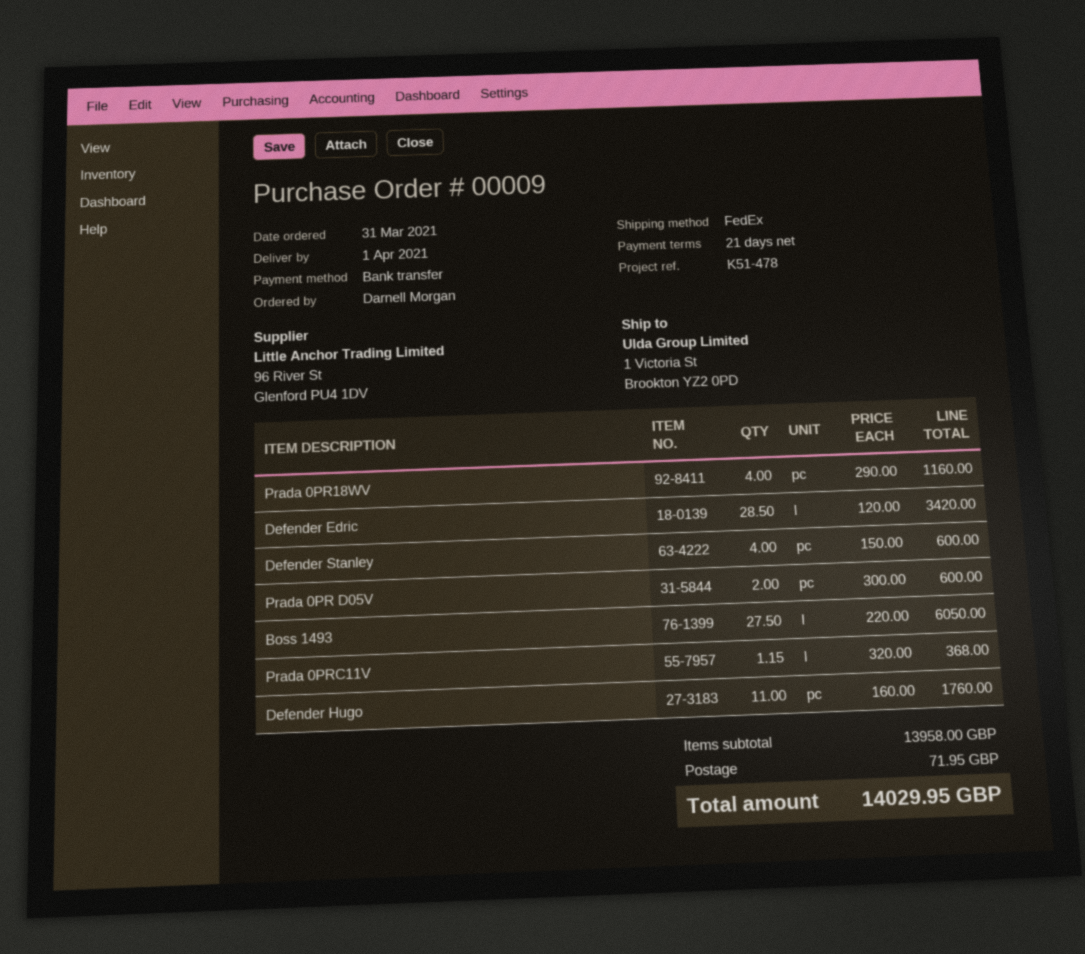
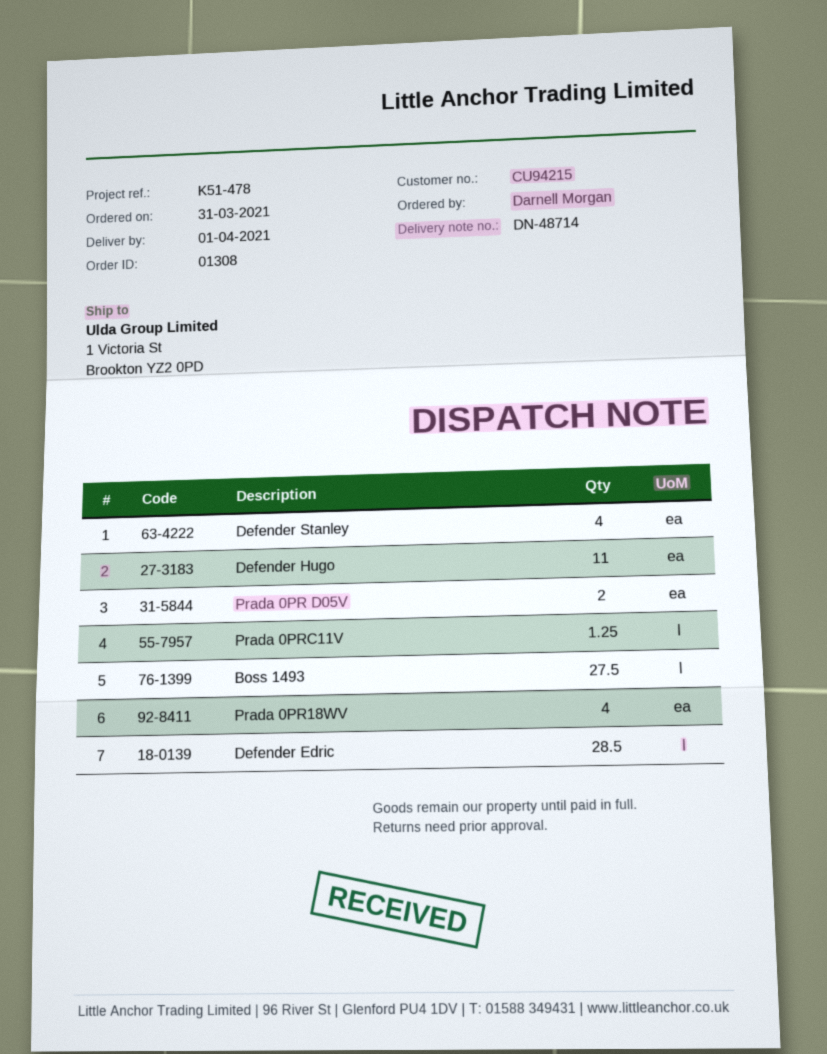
order number: 00009 -> 01308
Prada 0PRC11V: 1.15 -> 1.25

